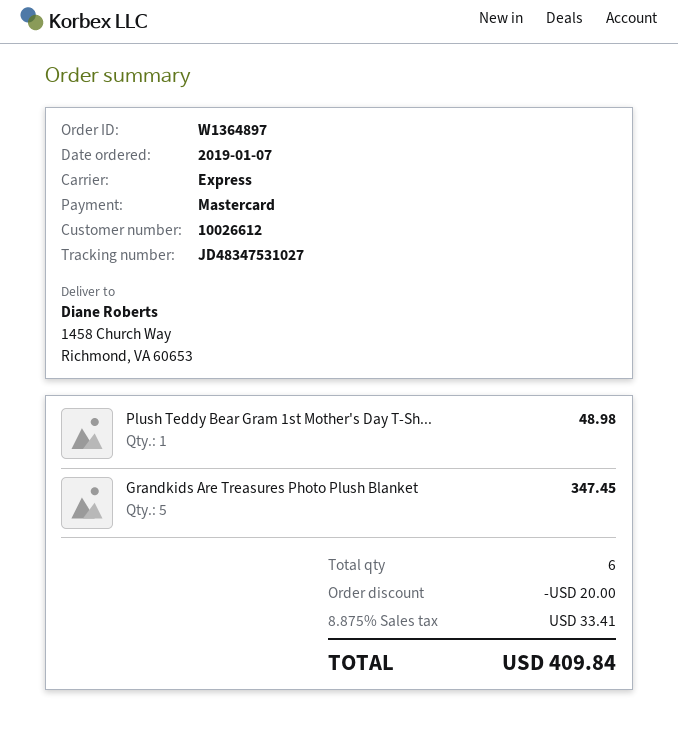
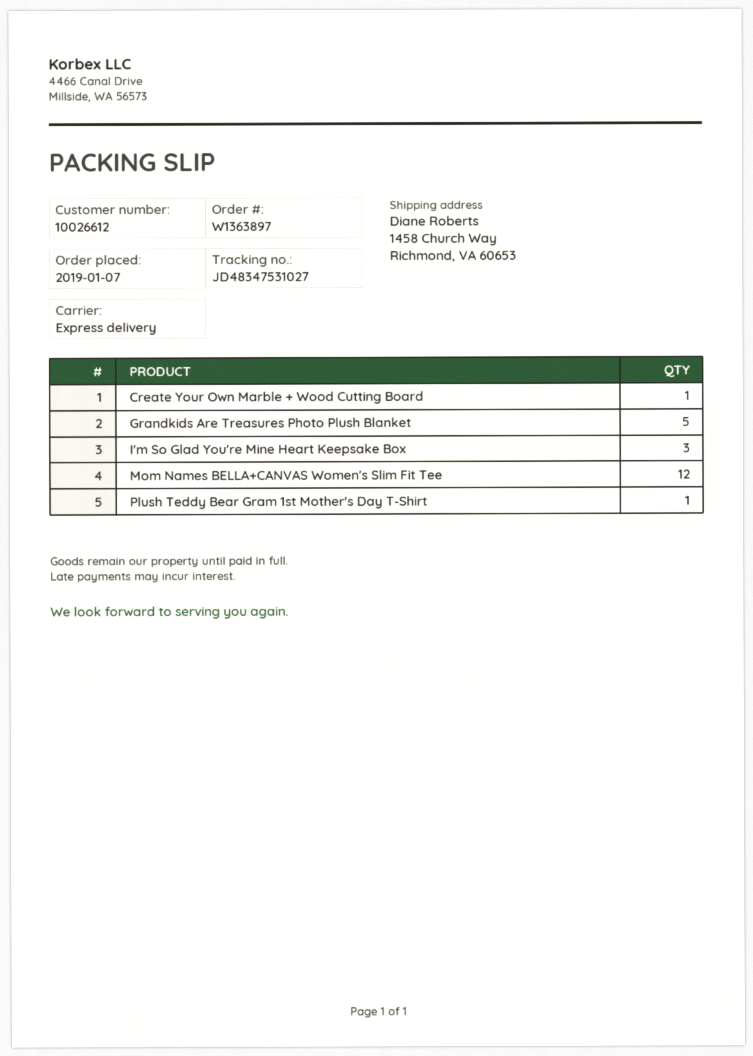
order number: W1364897 -> W1363897
Create Your Own Marble + Wood Cutting Board: none -> 1
I'm So Glad You're Mine Heart Keepsake Box: none -> 3
Mom Names BELLA+CANVAS Women's Slim Fit Tee: none -> 12

